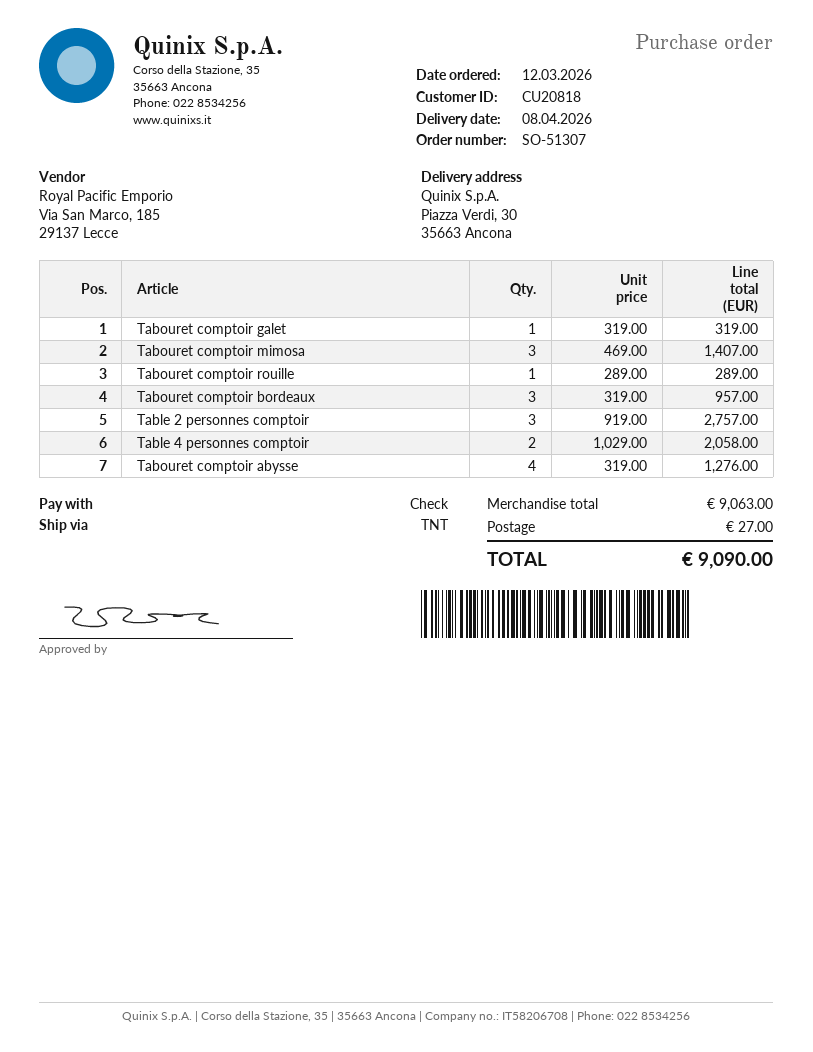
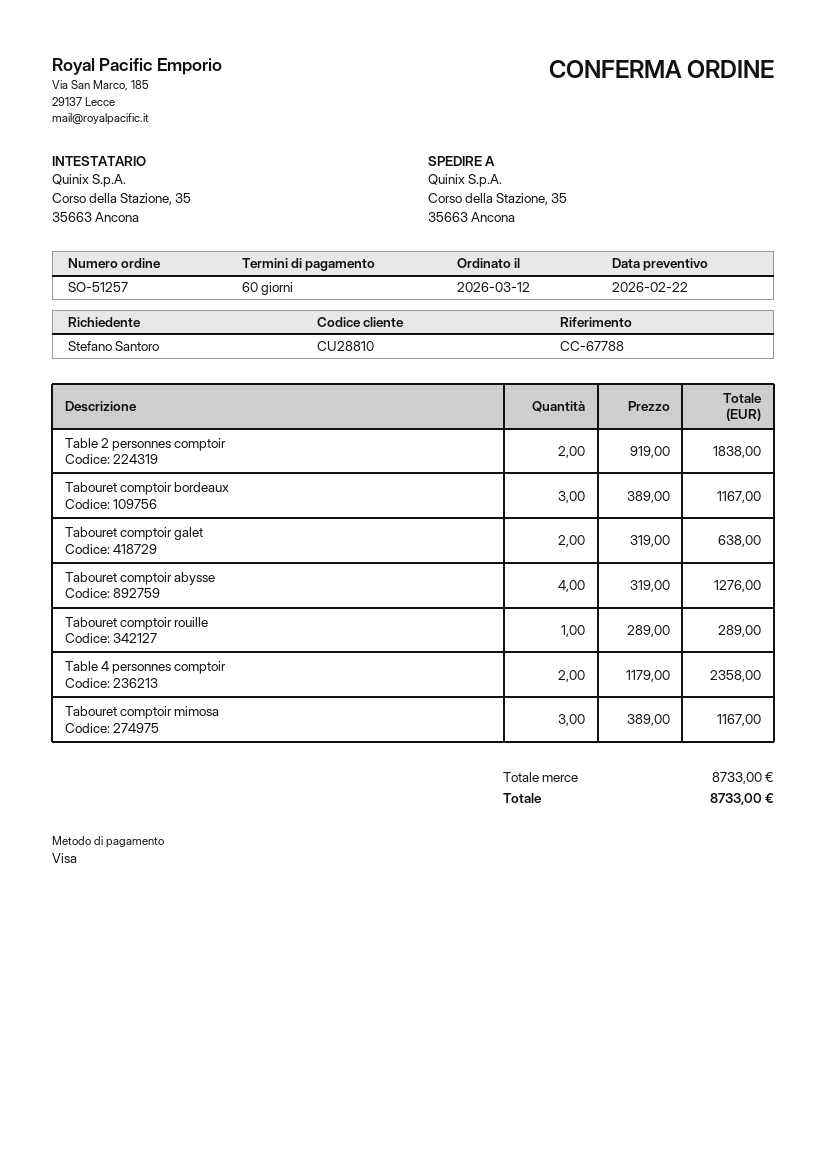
order number: SO-51307 -> SO-51257
customer number: CU20818 -> CU28810
payment method: cheque -> Visa
ship to: Piazza Verdi, 30, 35663 Ancona -> Corso della Stazione, 35, 35663 Ancona
Tabouret comptoir galet: 1 x 319.00 = 319.00 -> 2 x 319.00 = 638.00
Tabouret comptoir mimosa: 3 x 469.00 = 1407.00 -> 3 x 389.00 = 1167.00
Tabouret comptoir bordeaux: 3 x 319.00 = 957.00 -> 3 x 389.00 = 1167.00
Table 2 personnes comptoir: 3 x 919.00 = 2757.00 -> 2 x 919.00 = 1838.00
Table 4 personnes comptoir: 2 x 1029.00 = 2058.00 -> 2 x 1179.00 = 2358.00
subtotal: 9063.00 -> 8733.00
shipping: 27.00 -> none
total: 9090.00 -> 8733.00

